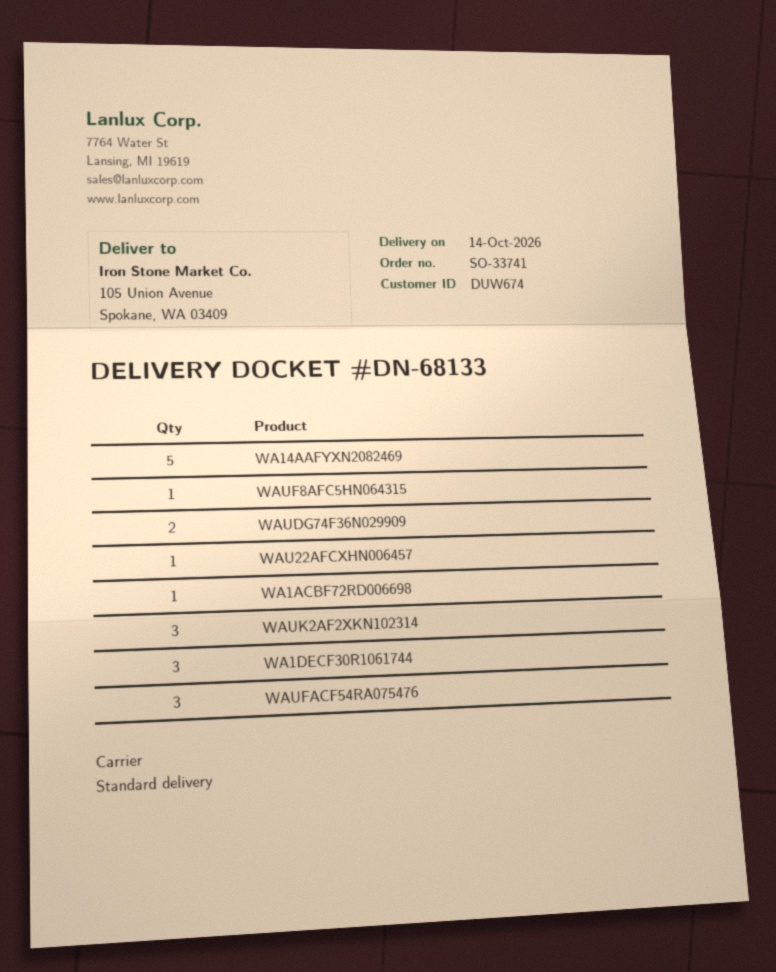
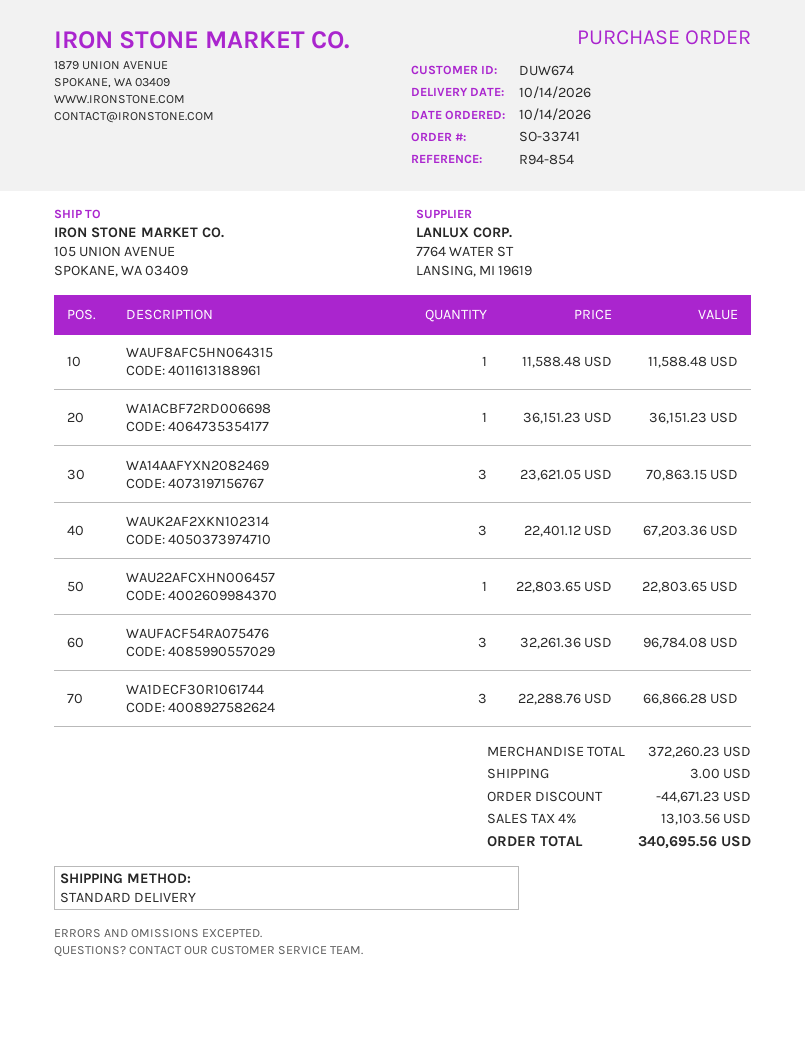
WA14AAFYXN2082469: 5 -> 3
WAUDG74F36N029909: 2 -> none

